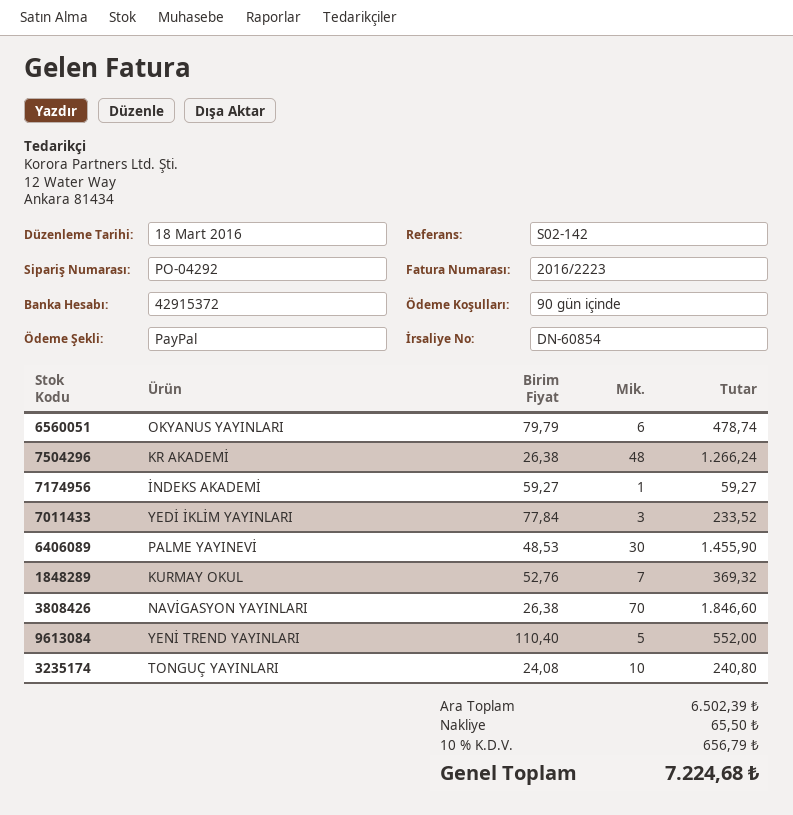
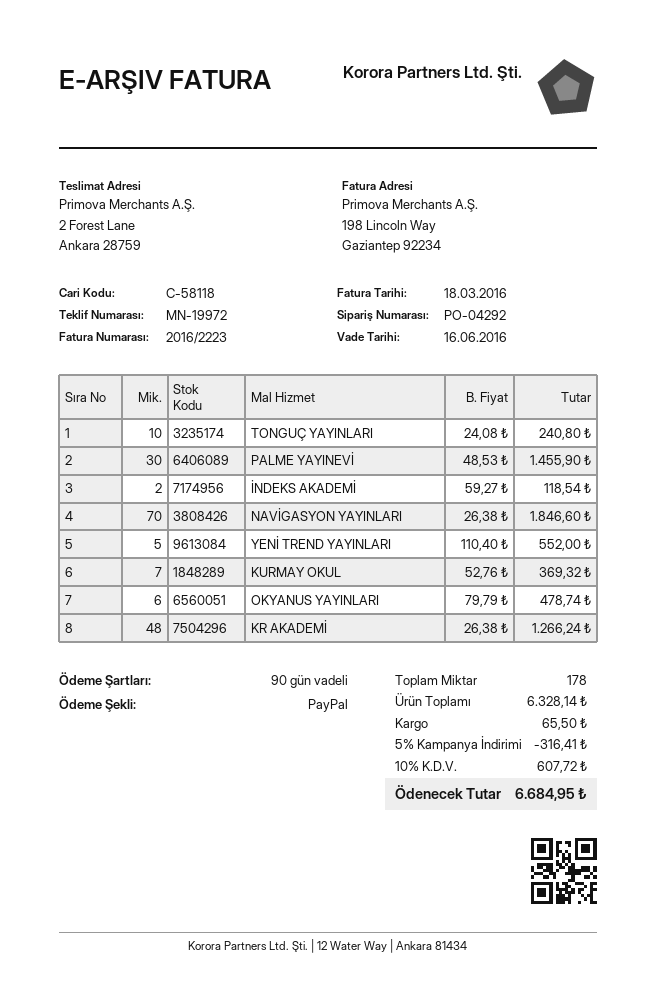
İNDEKS AKADEMİ: 1 x 59.27 = 59.27 -> 2 x 59.27 = 118.54
YEDİ İKLİM YAYINLARI: 3 x 77.84 = 233.52 -> none
subtotal: 6502.39 -> 6328.14
discount: none -> 5% = 316.41
tax: 10% = 656.79 -> 10% = 607.72
total: 7224.68 -> 6684.95

